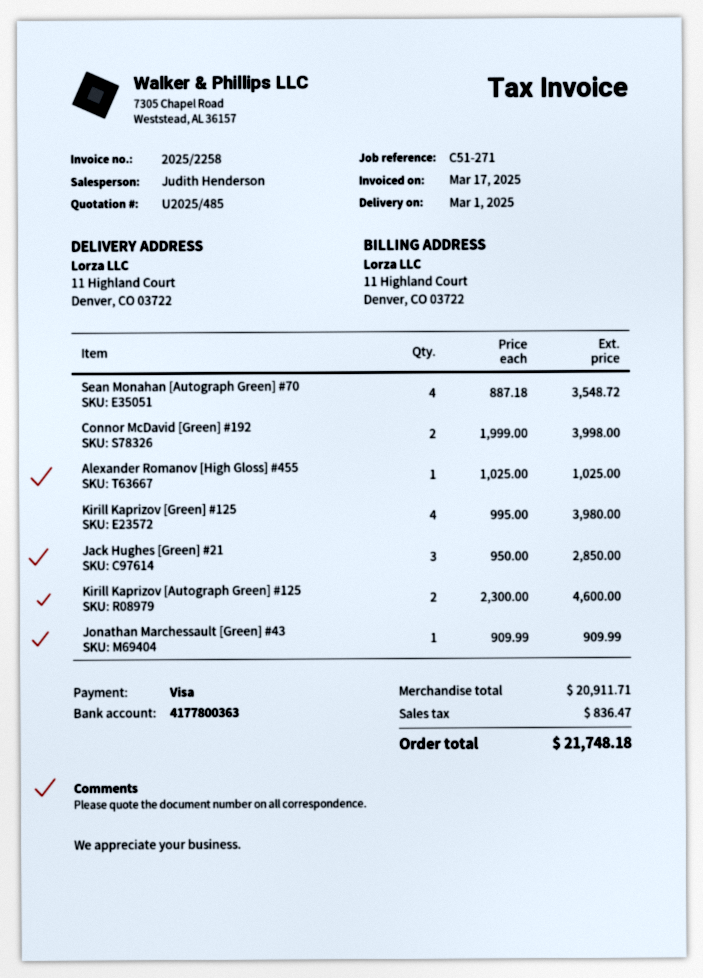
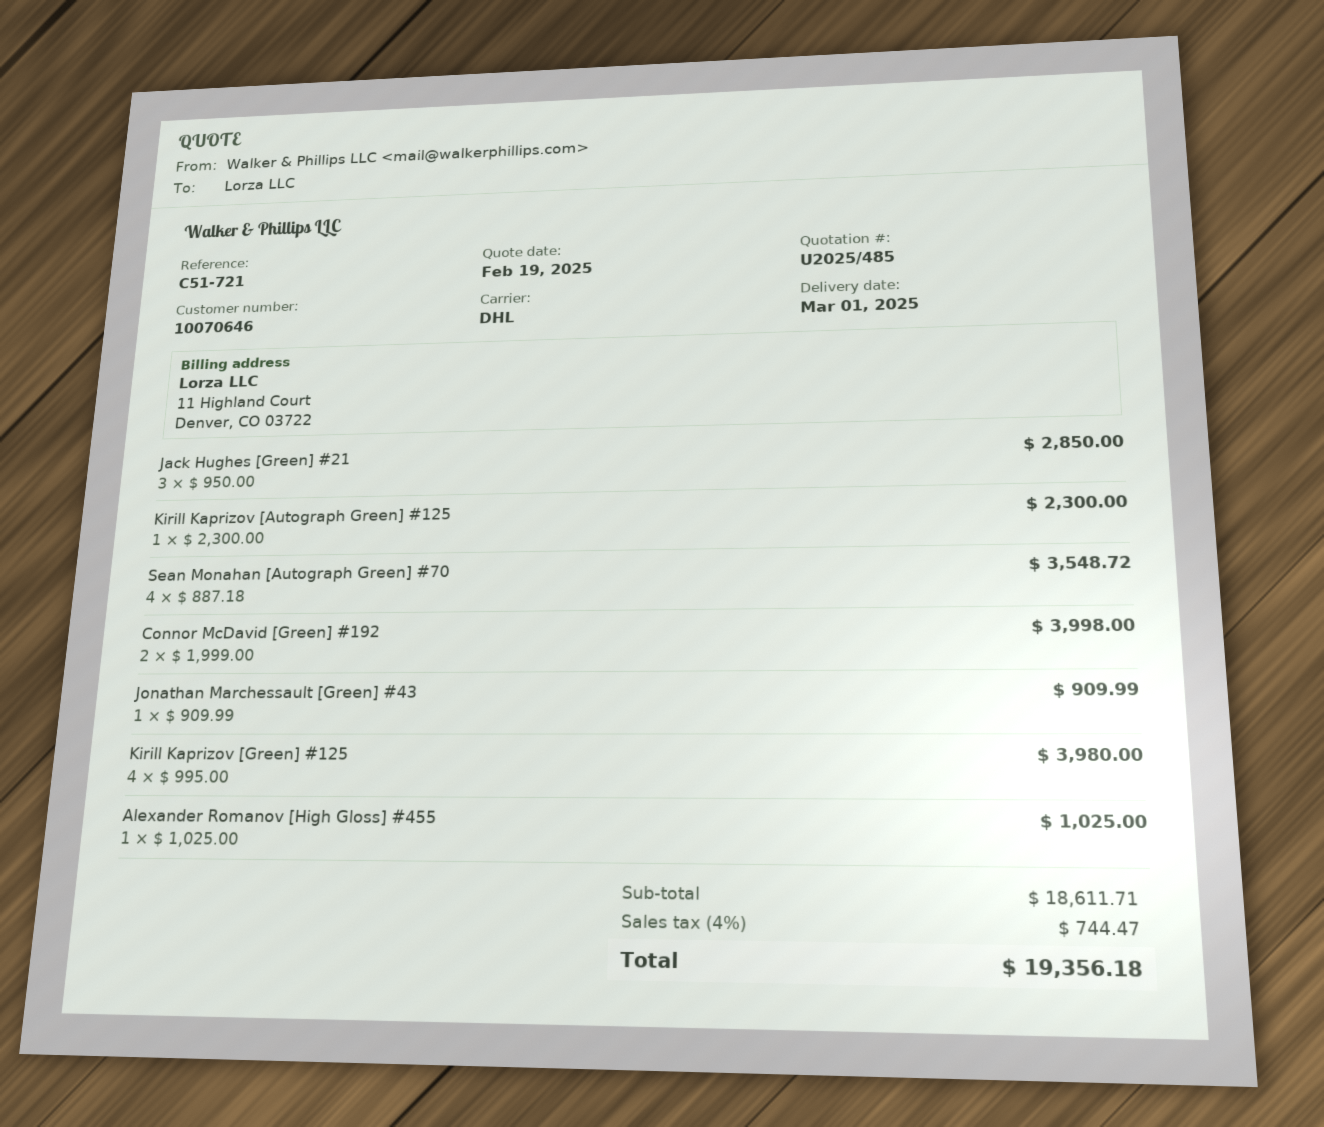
reference: C51-271 -> C51-721
Kirill Kaprizov [Autograph Green] #125: 2 x 2300.00 = 4600.00 -> 1 x 2300.00 = 2300.00
subtotal: 20911.71 -> 18611.71
tax: 836.47 -> 744.47
total: 21748.18 -> 19356.18

